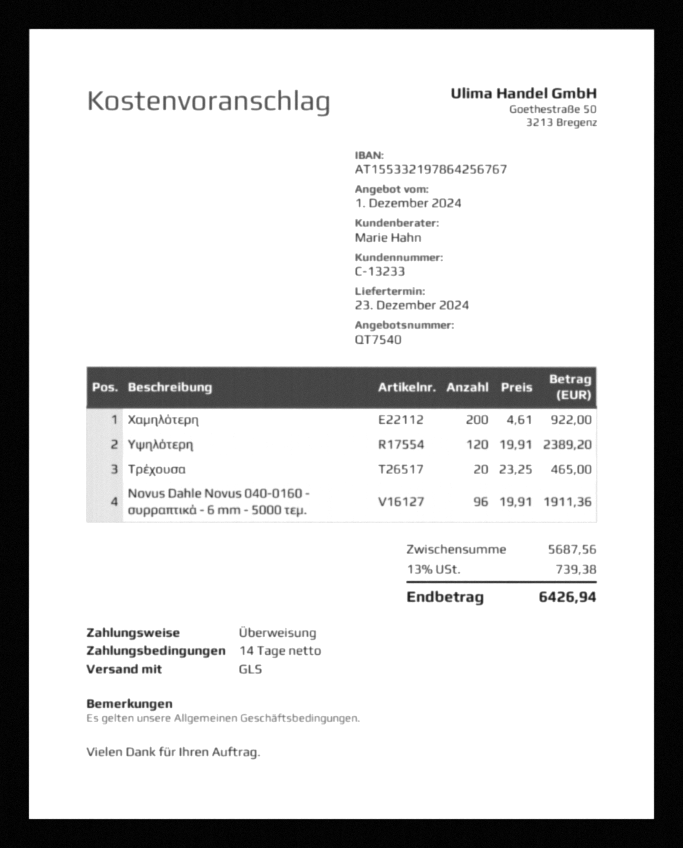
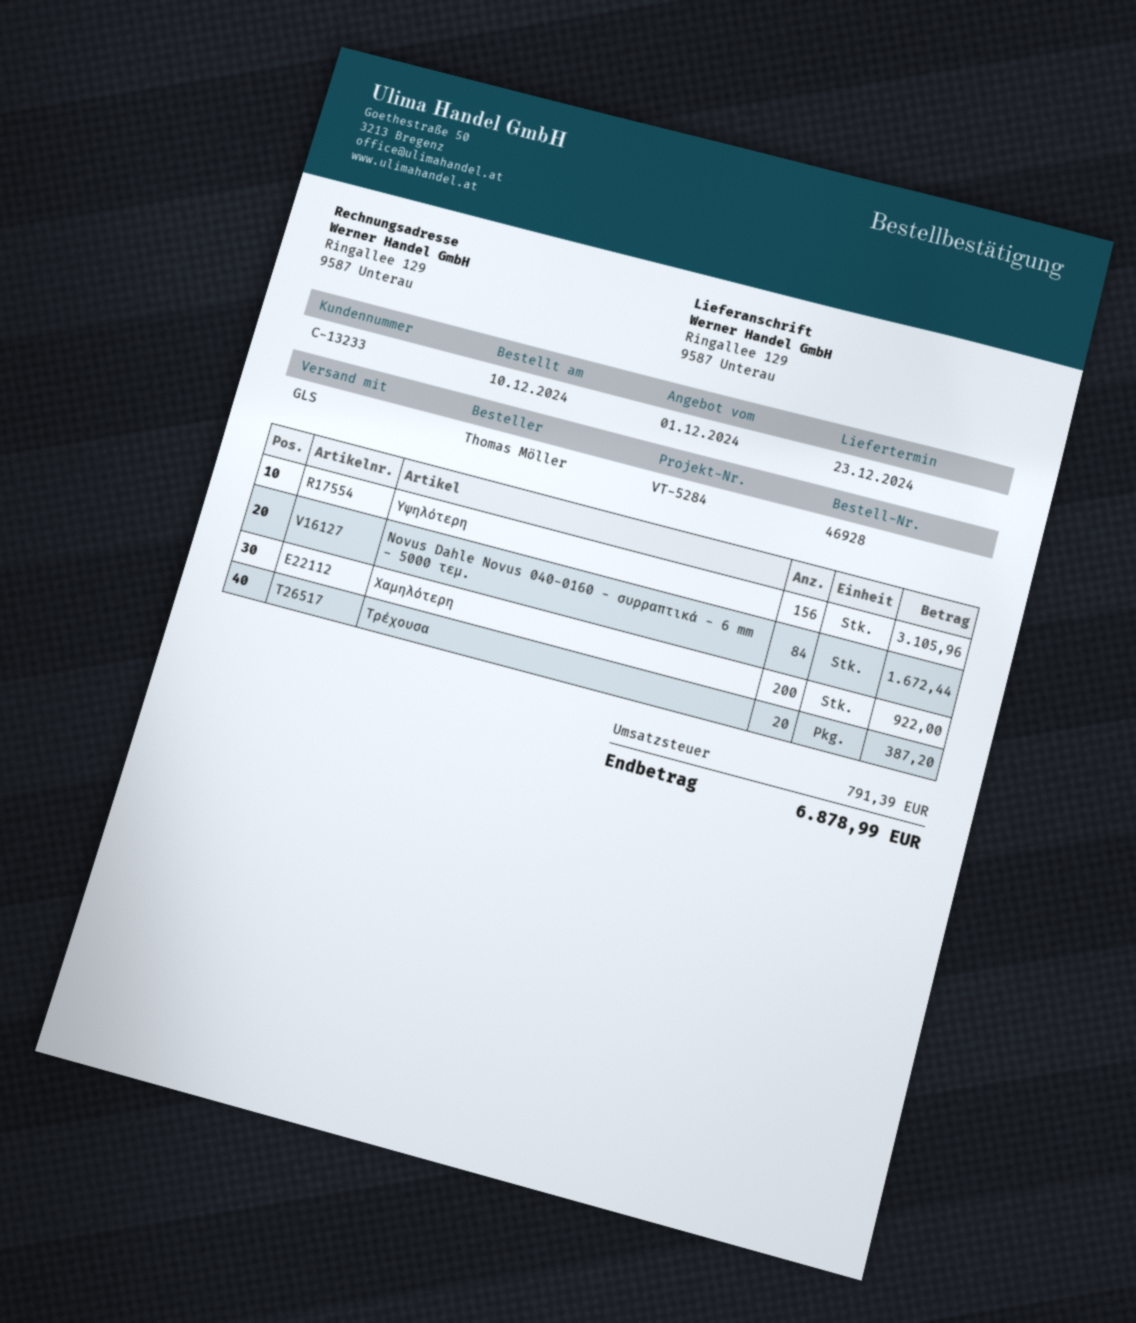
Υψηλότερη: 120 for 2389.20 -> 156 for 3105.96
Τρέχουσα: 20 for 465.00 -> 20 for 387.20
Novus Dahle Novus 040-0160 - συρραπτικά - 6 mm - 5000 τεμ.: 96 for 1911.36 -> 84 for 1672.44
tax: 739.38 -> 791.39
total: 6426.94 -> 6878.99

